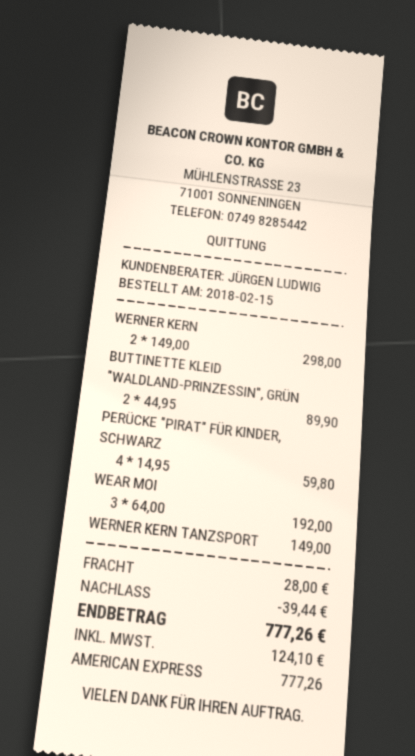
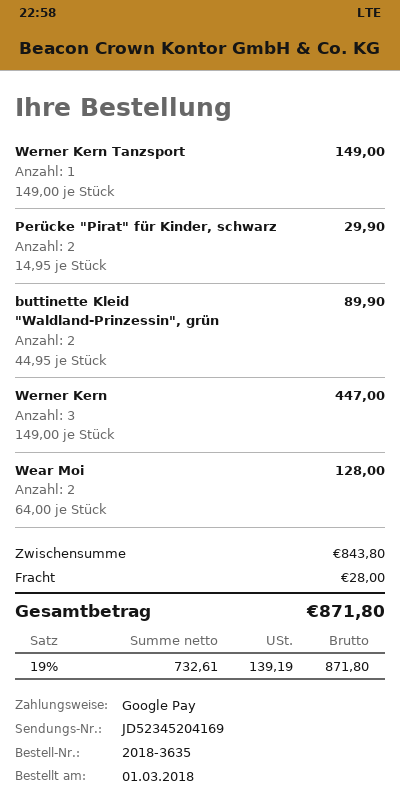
order date: 2018-02-15 -> 2018-03-01
payment method: American Express -> Google Pay
WERNER KERN: 2 x 149.00 = 298.00 -> 3 x 149.00 = 447.00
PERÜCKE "PIRAT" FÜR KINDER, SCHWARZ: 4 x 14.95 = 59.80 -> 2 x 14.95 = 29.90
WEAR MOI: 3 x 64.00 = 192.00 -> 2 x 64.00 = 128.00
discount: 39.44 -> none
tax: 124.10 -> 139.19
total: 777.26 -> 871.80

